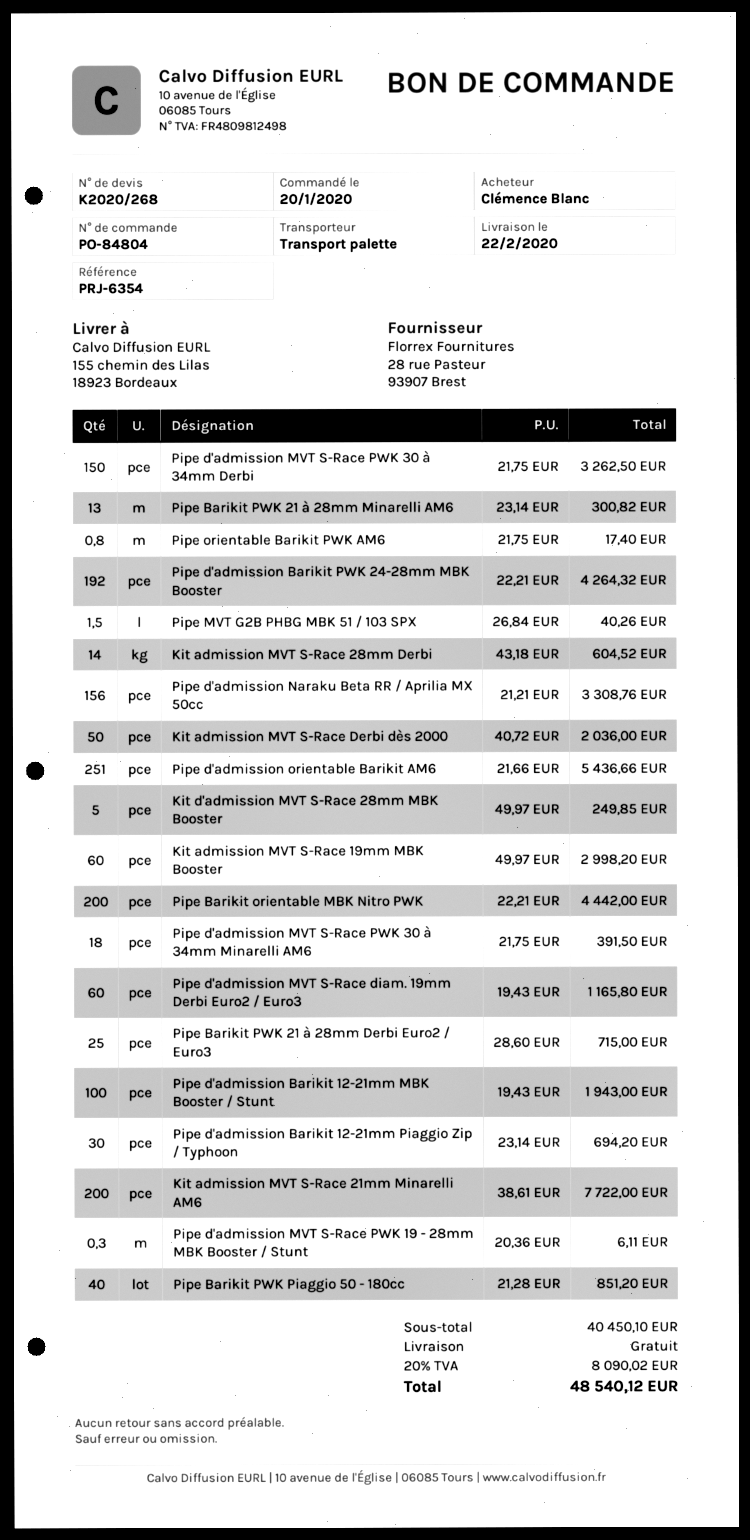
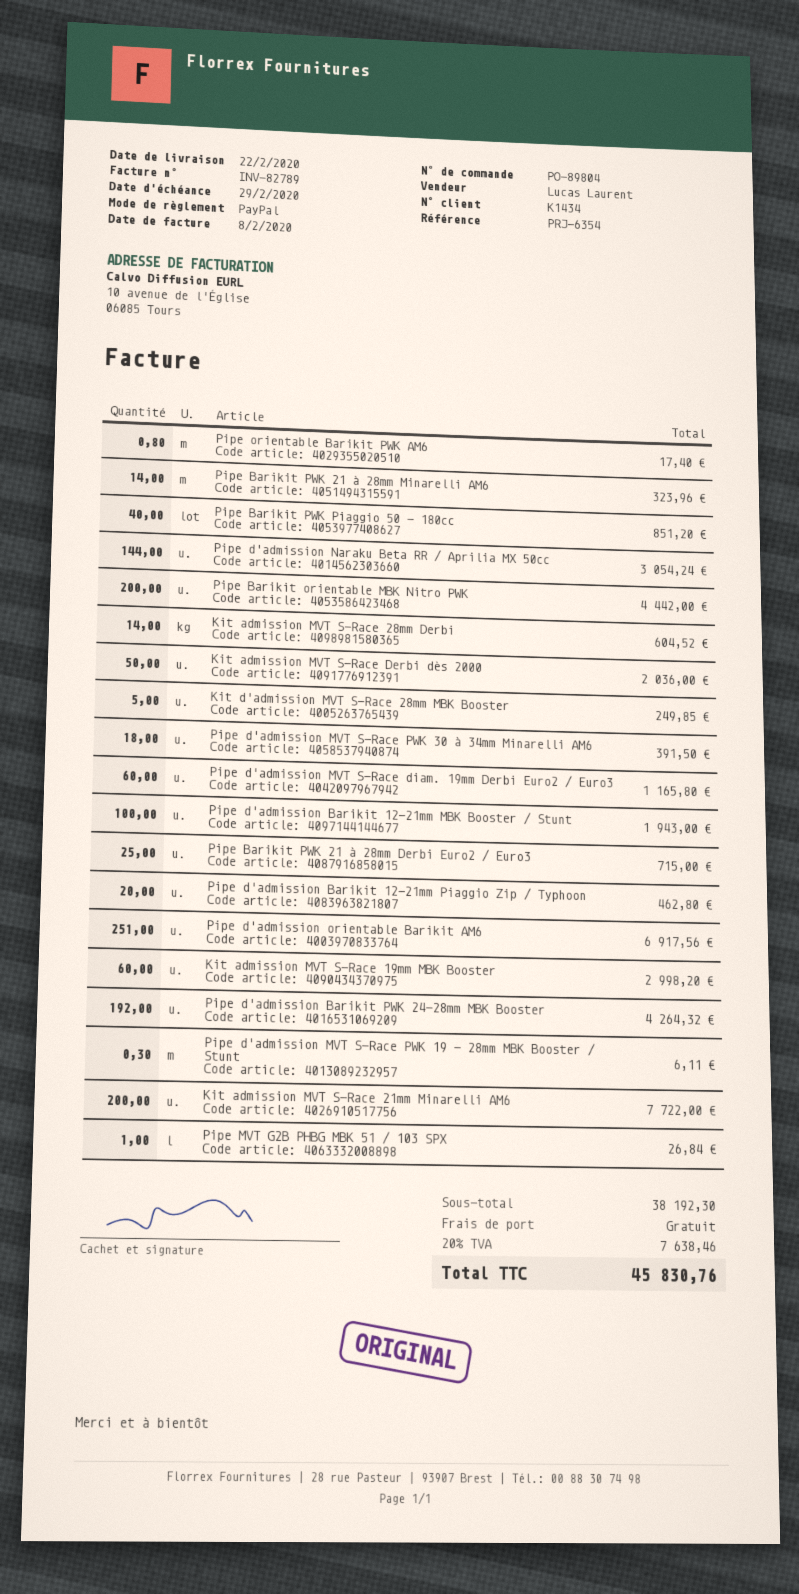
order number: PO-84804 -> PO-89804
Pipe d'admission MVT S-Race PWK 30 à 34mm Derbi: 150 for 3262.50 -> none
Pipe Barikit PWK 21 à 28mm Minarelli AM6: 13 for 300.82 -> 14 for 323.96
Pipe MVT G2B PHBG MBK 51 / 103 SPX: 1.5 for 40.26 -> 1 for 26.84
Pipe d'admission Naraku Beta RR / Aprilia MX 50cc: 156 for 3308.76 -> 144 for 3054.24
Pipe d'admission orientable Barikit AM6: 251 for 5436.66 -> 251 for 6917.56
Pipe d'admission Barikit 12-21mm Piaggio Zip / Typhoon: 30 for 694.20 -> 20 for 462.80
subtotal: 40450.10 -> 38192.30
tax: 20% = 8090.02 -> 20% = 7638.46
total: 48540.12 -> 45830.76

